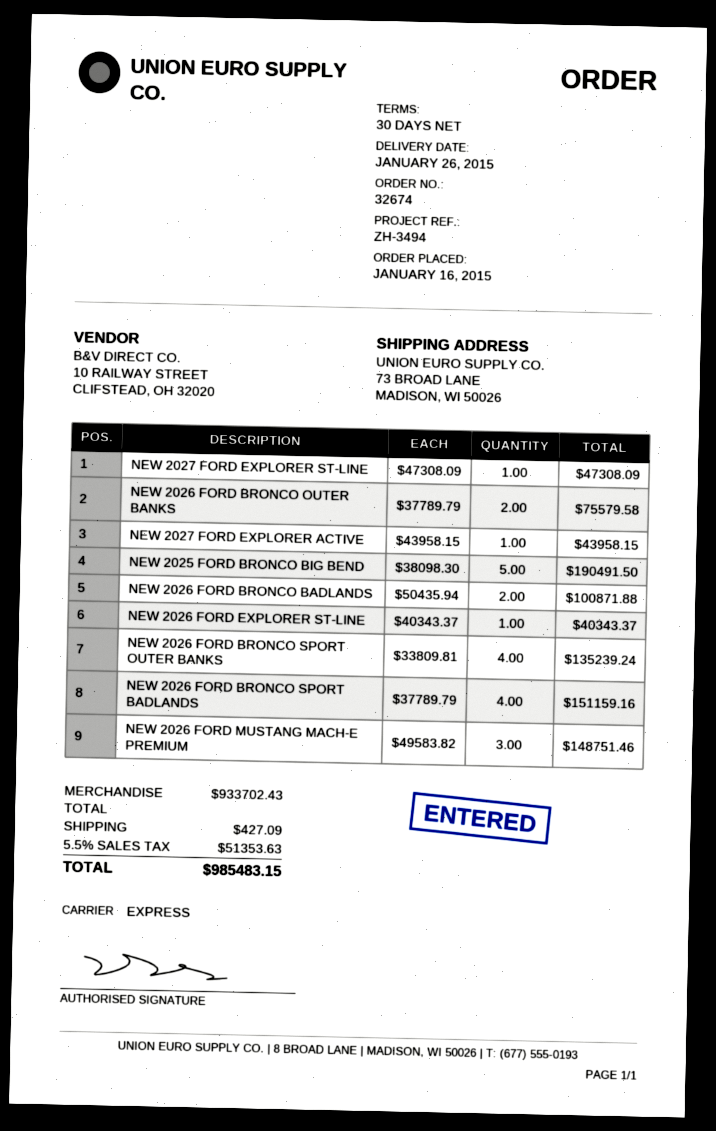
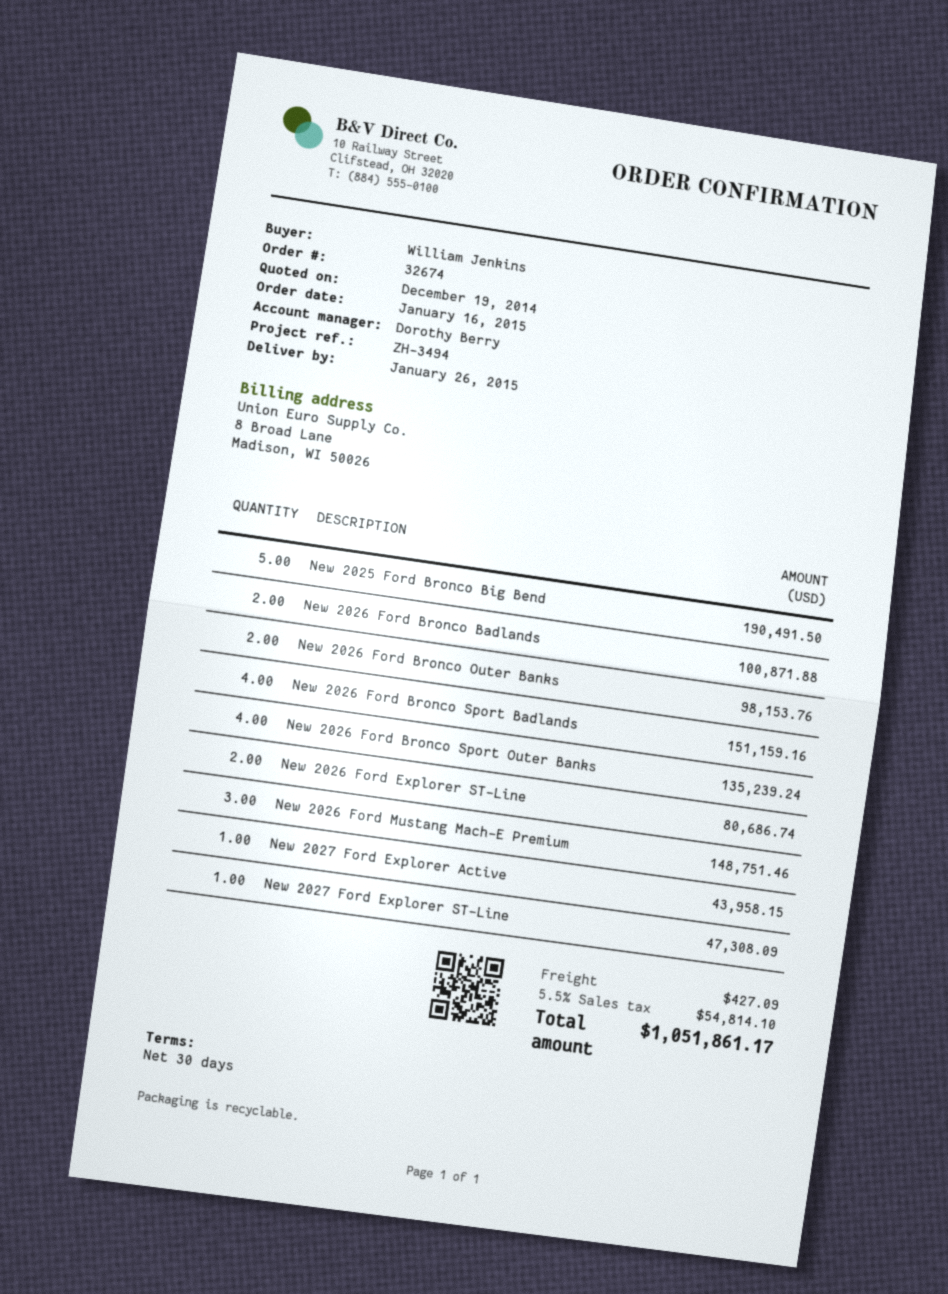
NEW 2026 FORD BRONCO OUTER BANKS: 2 for 75579.58 -> 2 for 98153.76
NEW 2026 FORD EXPLORER ST-LINE: 1 for 40343.37 -> 2 for 80686.74
tax: 5.5% = 51353.63 -> 5.5% = 54814.10
total: 985483.15 -> 1051861.17

